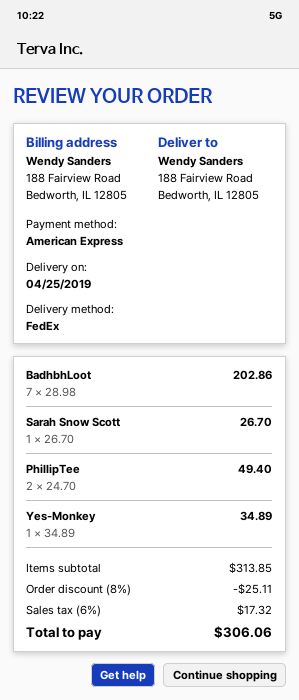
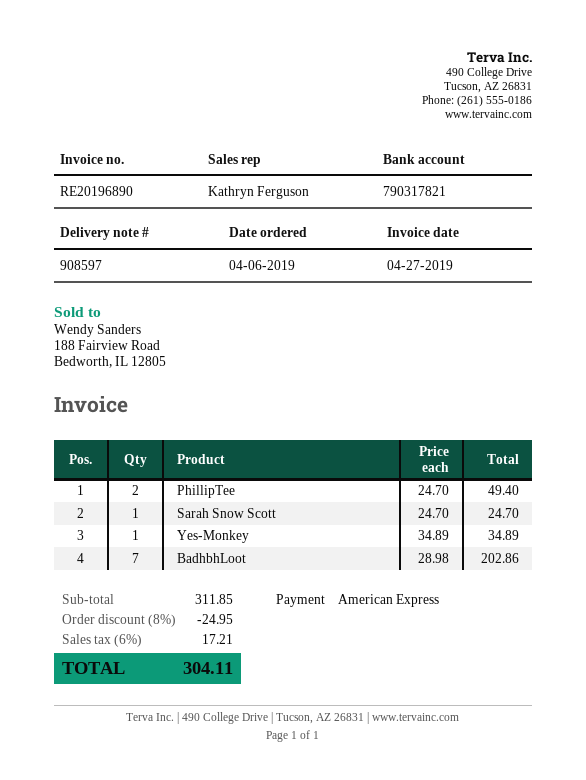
Sarah Snow Scott: 1 x 26.70 = 26.70 -> 1 x 24.70 = 24.70
subtotal: 313.85 -> 311.85
discount: 8% = 25.11 -> 8% = 24.95
tax: 6% = 17.32 -> 6% = 17.21
total: 306.06 -> 304.11

